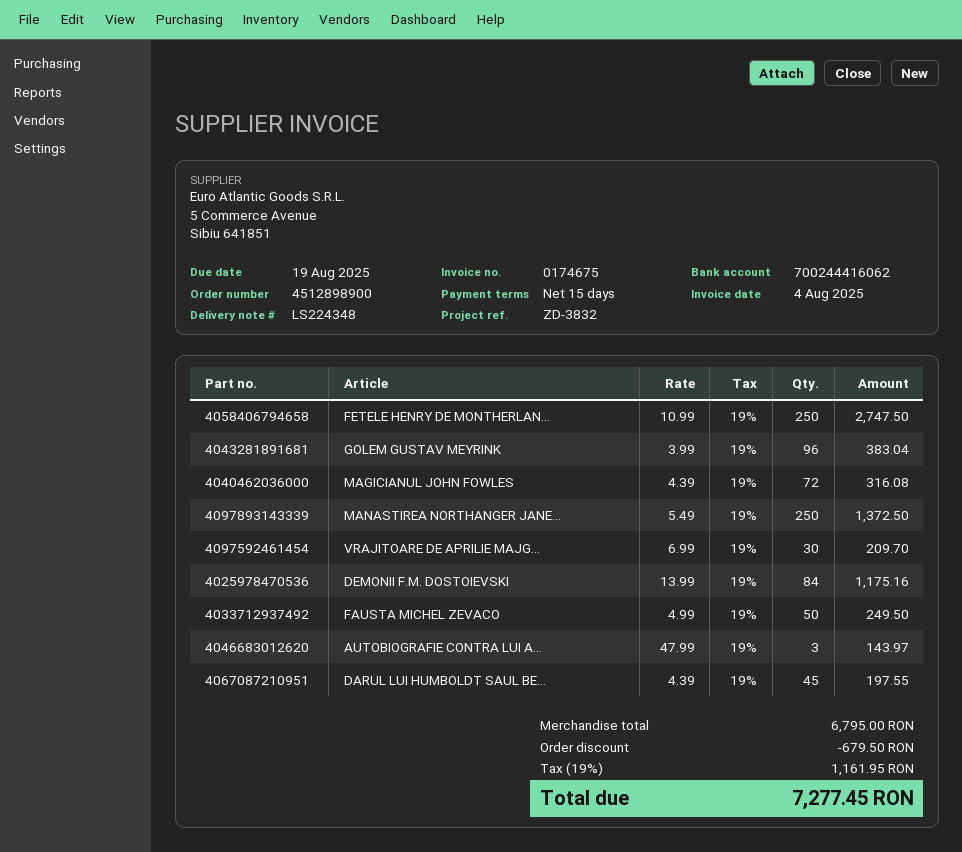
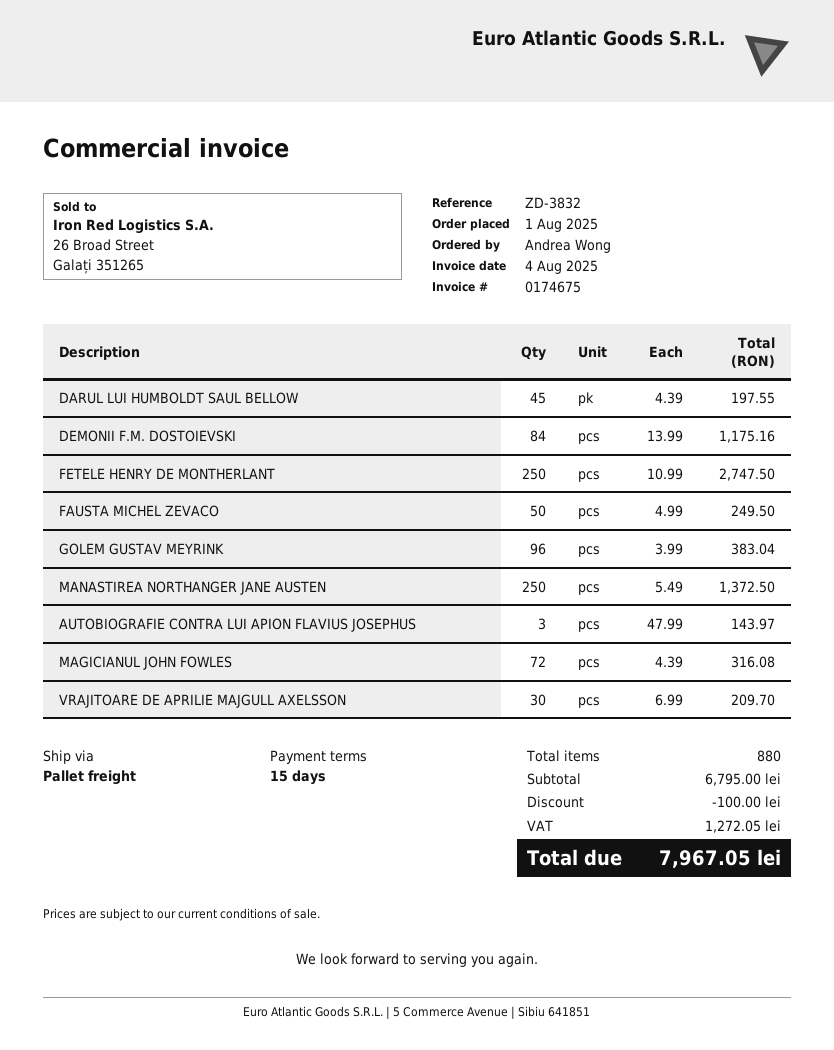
discount: 679.50 -> 100.00
tax: 1161.95 -> 1272.05
total: 7277.45 -> 7967.05

